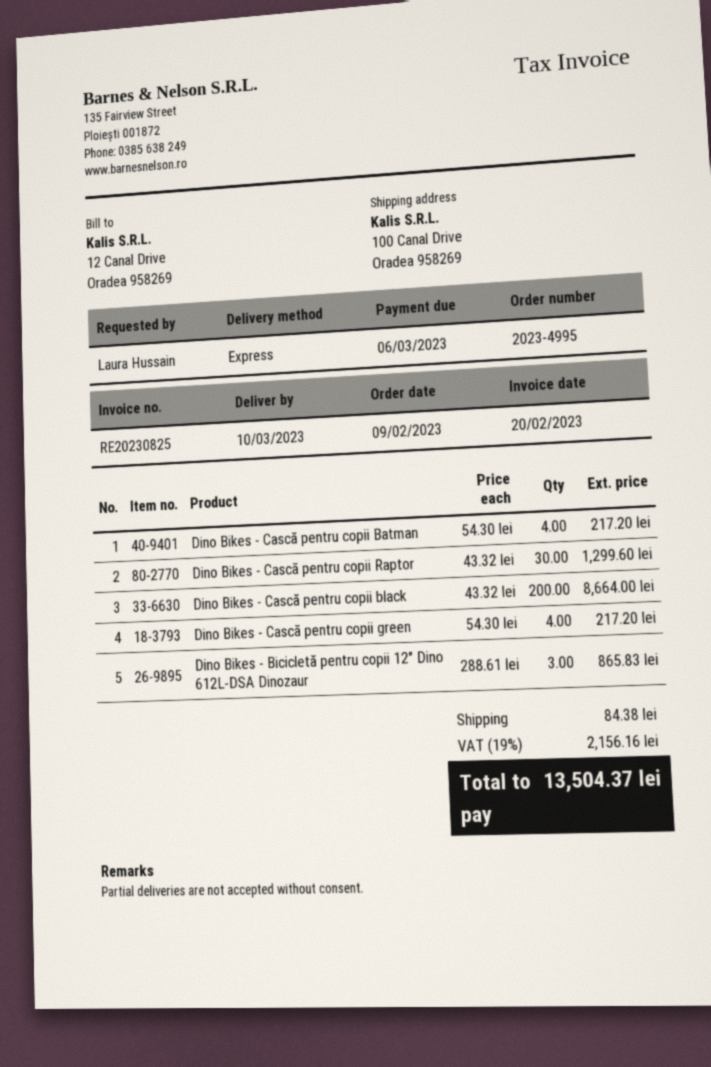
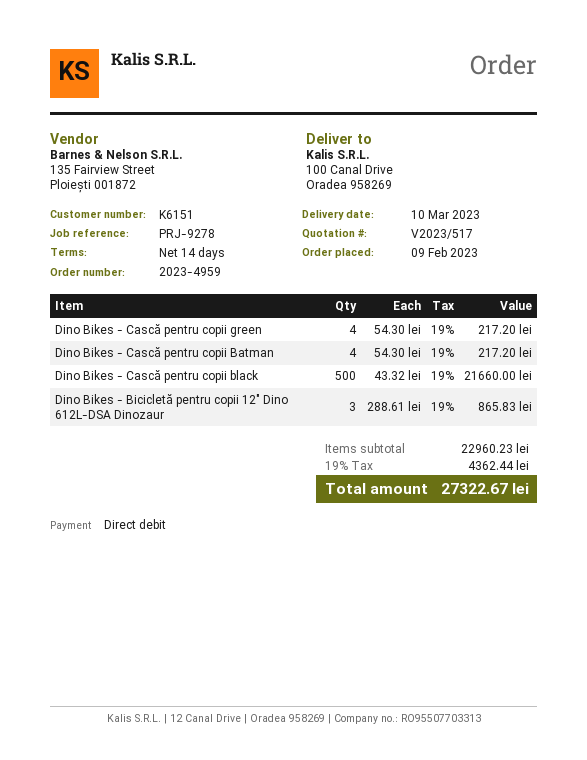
order number: 2023-4995 -> 2023-4959
Dino Bikes - Cască pentru copii Raptor: 30 x 43.32 = 1299.60 -> none
Dino Bikes - Cască pentru copii black: 200 x 43.32 = 8664.00 -> 500 x 43.32 = 21660.00
shipping: 84.38 -> none
tax: 19% = 2156.16 -> 19% = 4362.44
total: 13504.37 -> 27322.67

